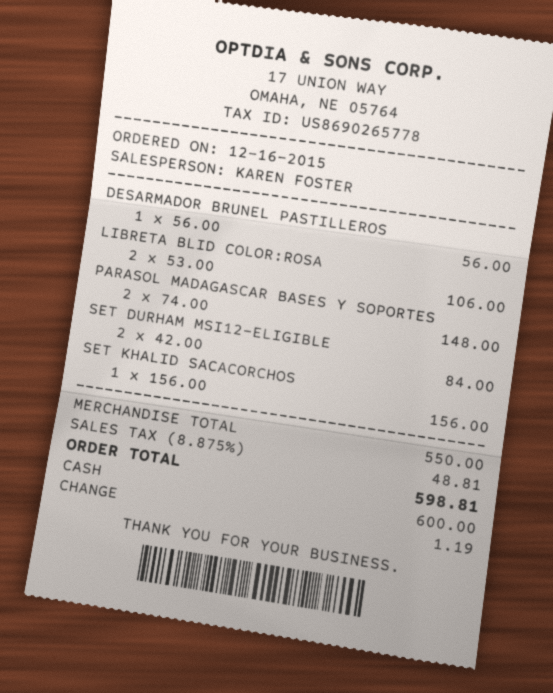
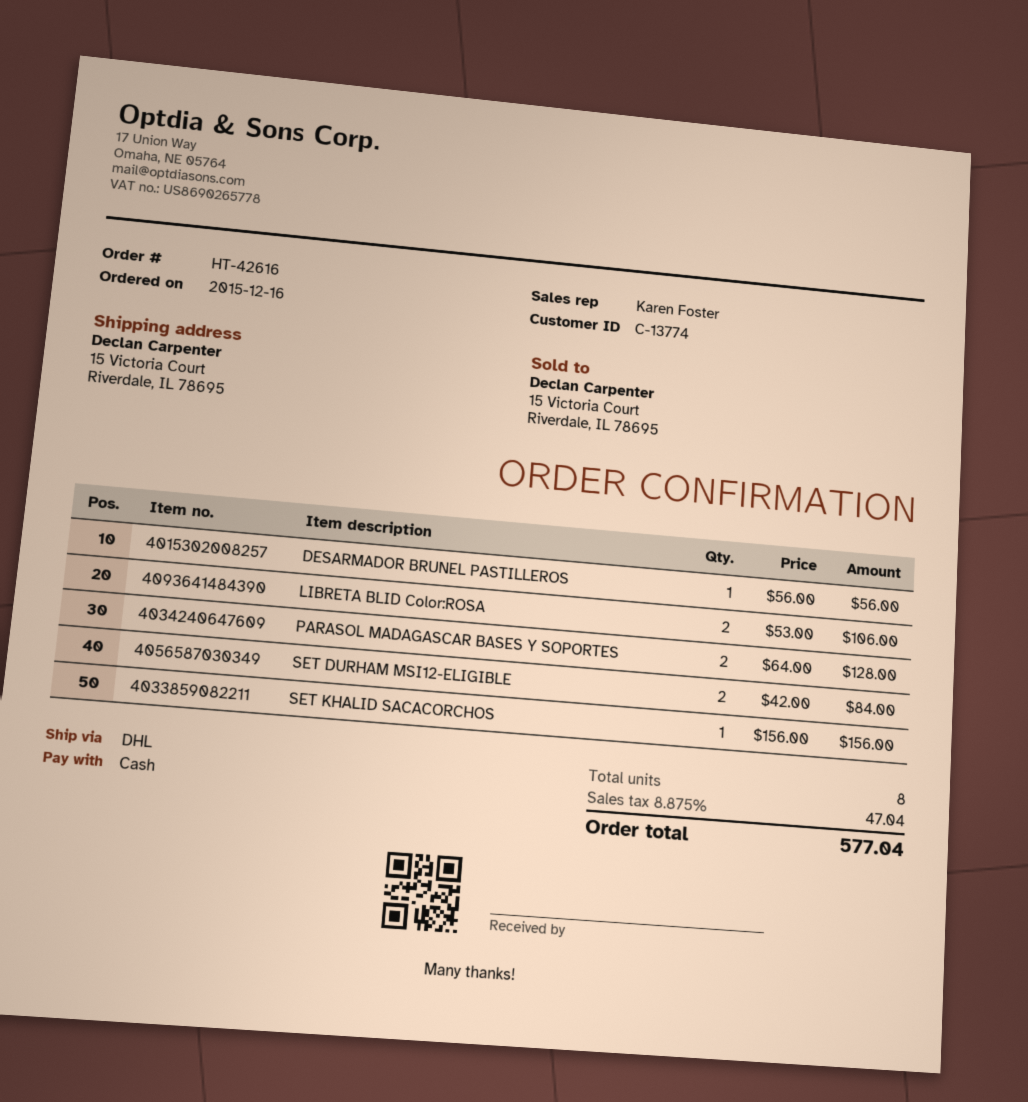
PARASOL MADAGASCAR BASES Y SOPORTES: 2 x 74.00 = 148.00 -> 2 x 64.00 = 128.00
tax: 8.875% = 48.81 -> 8.875% = 47.04
total: 598.81 -> 577.04

